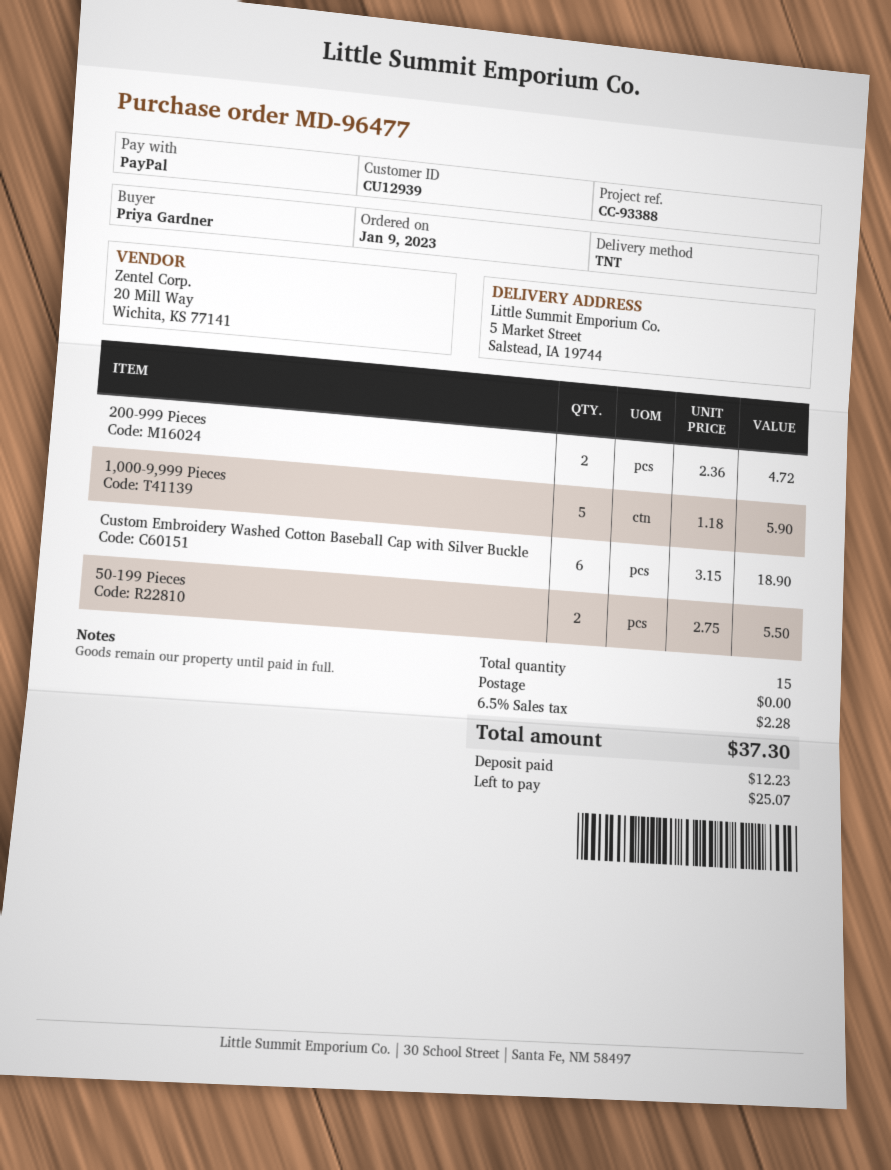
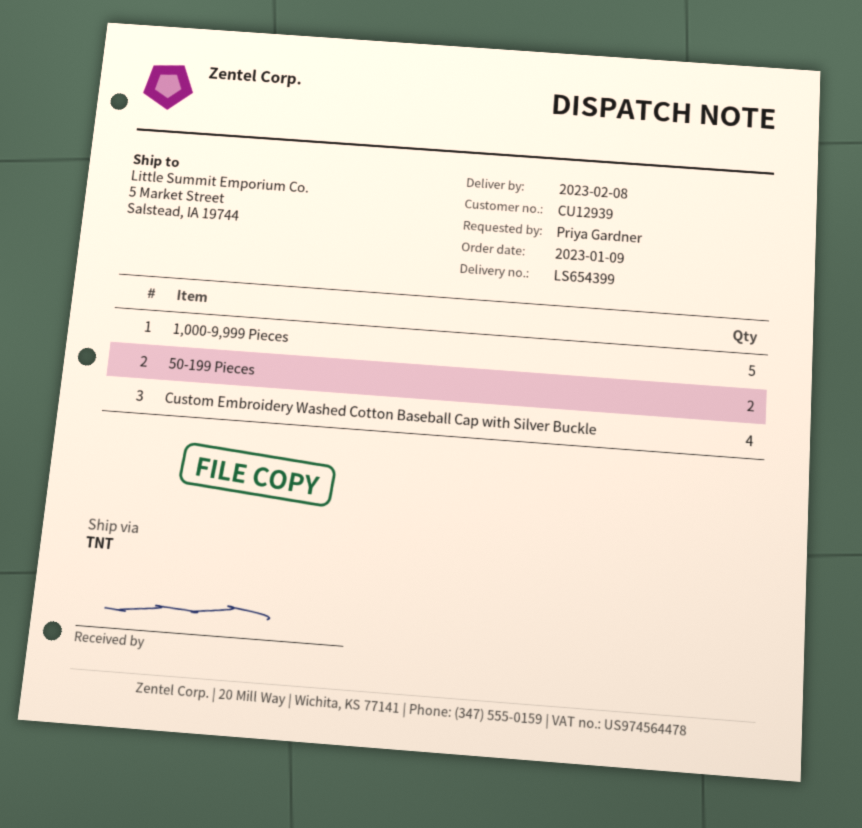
200-999 Pieces: 2 -> none
Custom Embroidery Washed Cotton Baseball Cap with Silver Buckle: 6 -> 4

